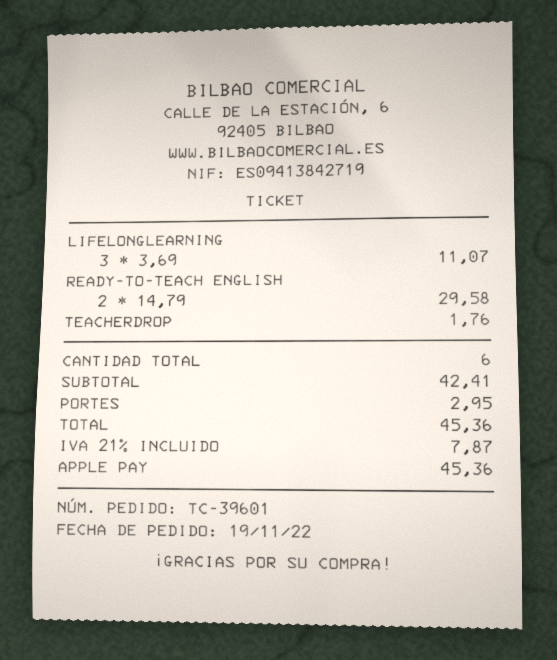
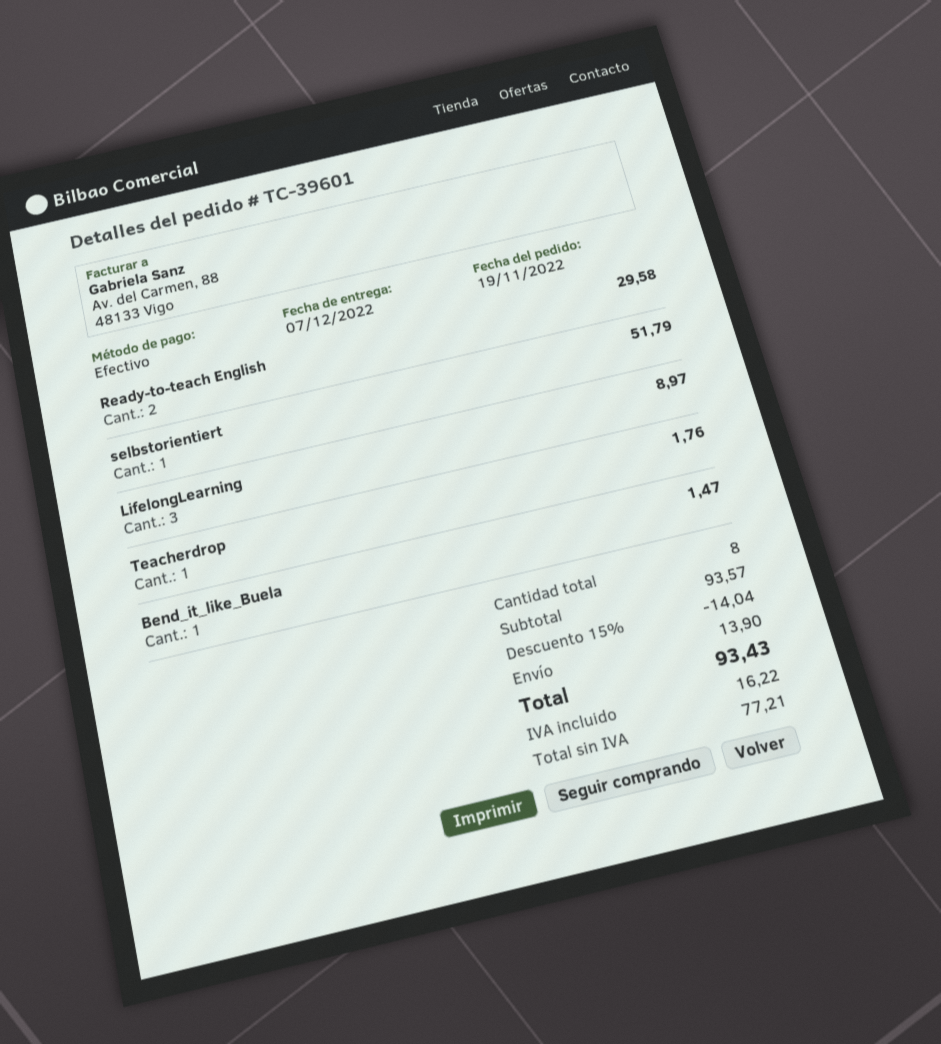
payment method: Apple Pay -> cash
LIFELONGLEARNING: 3 for 11.07 -> 3 for 8.97
selbstorientiert: none -> 1 for 51.79
Bend_it_like_Buela: none -> 1 for 1.47
total quantity: 6 -> 8
subtotal: 42.41 -> 93.57
discount: none -> 15% = 14.04
shipping: 2.95 -> 13.90
tax: 7.87 -> 16.22
total: 45.36 -> 93.43

